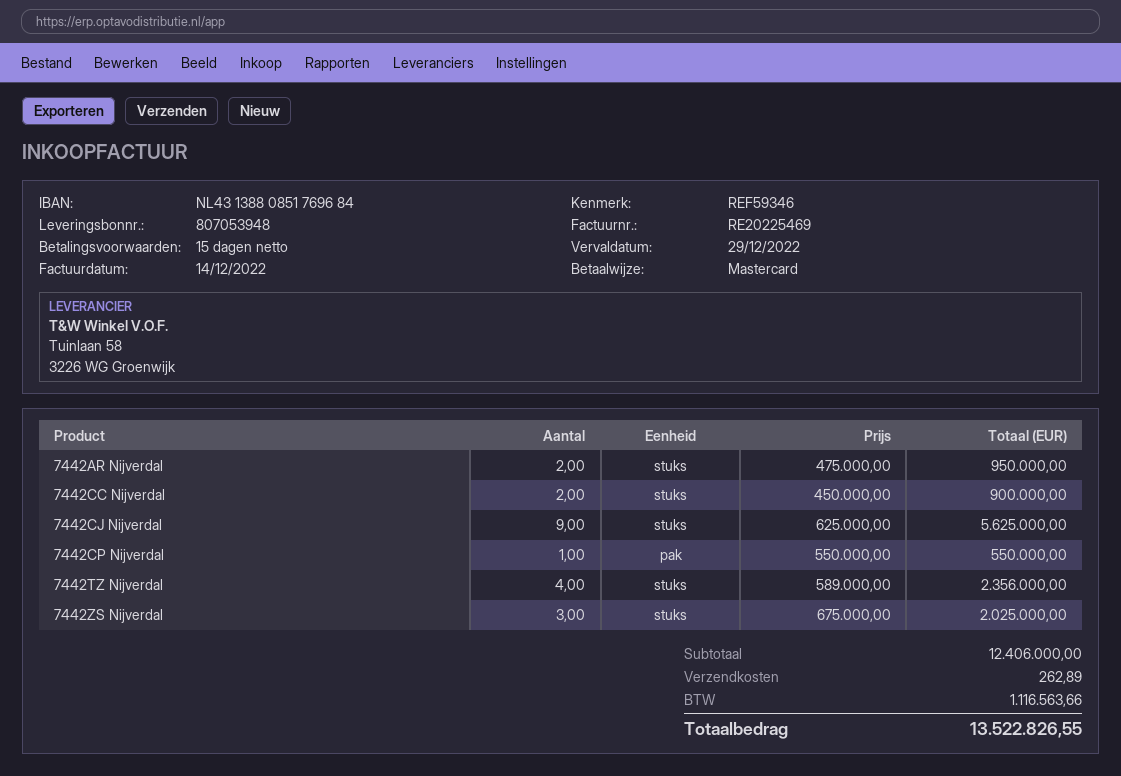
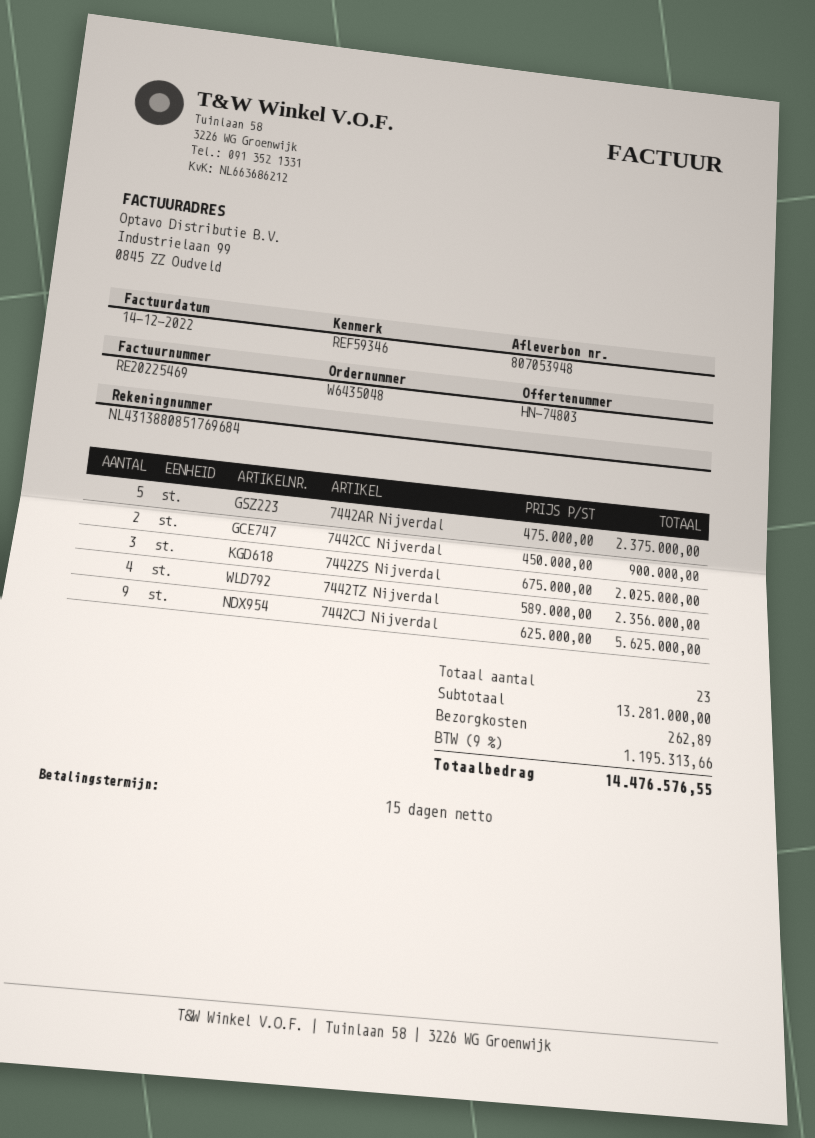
7442AR Nijverdal: 2 x 475000.00 = 950000.00 -> 5 x 475000.00 = 2375000.00
7442CP Nijverdal: 1 x 550000.00 = 550000.00 -> none
subtotal: 12406000.00 -> 13281000.00
tax: 1116563.66 -> 1195313.66
total: 13522826.55 -> 14476576.55

